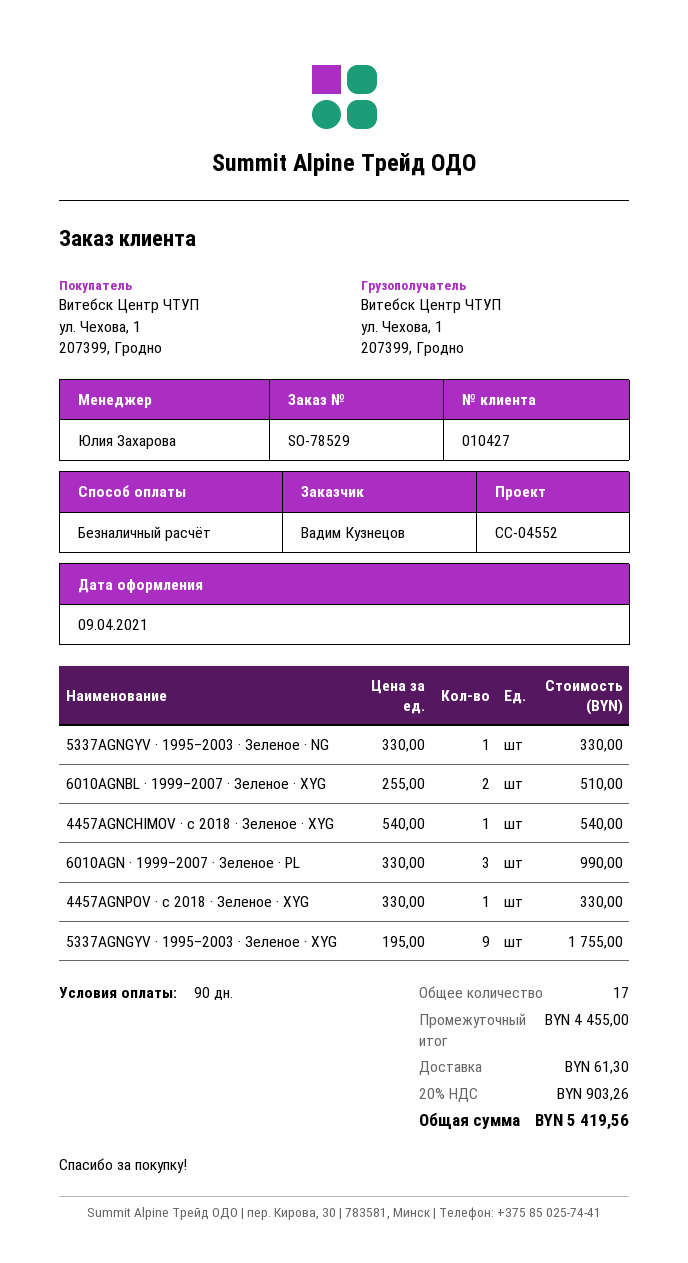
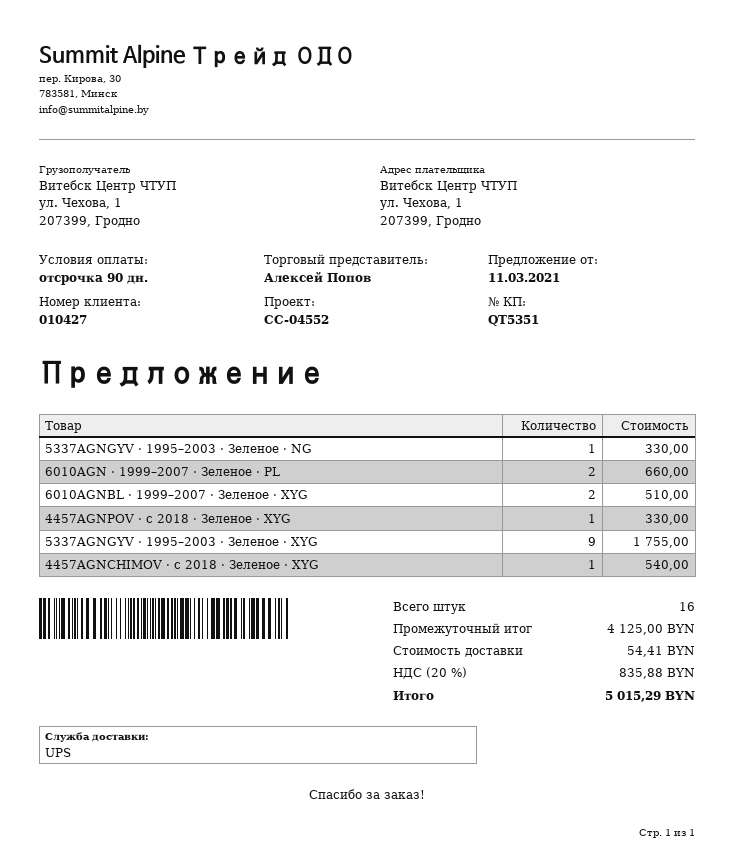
sales rep: Юлия Захарова -> Алексей Попов
6010AGN · 1999–2007 · Зеленое · PL: 3 for 990.00 -> 2 for 660.00
total quantity: 17 -> 16
subtotal: 4455.00 -> 4125.00
shipping: 61.30 -> 54.41
tax: 20% = 903.26 -> 20% = 835.88
total: 5419.56 -> 5015.29

